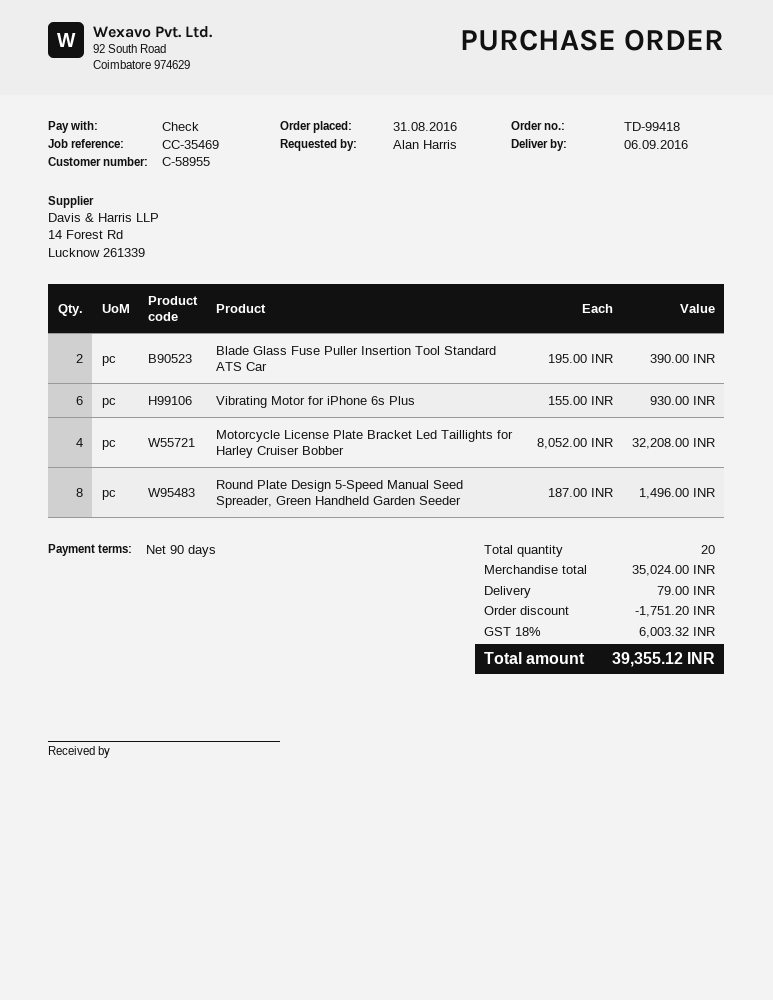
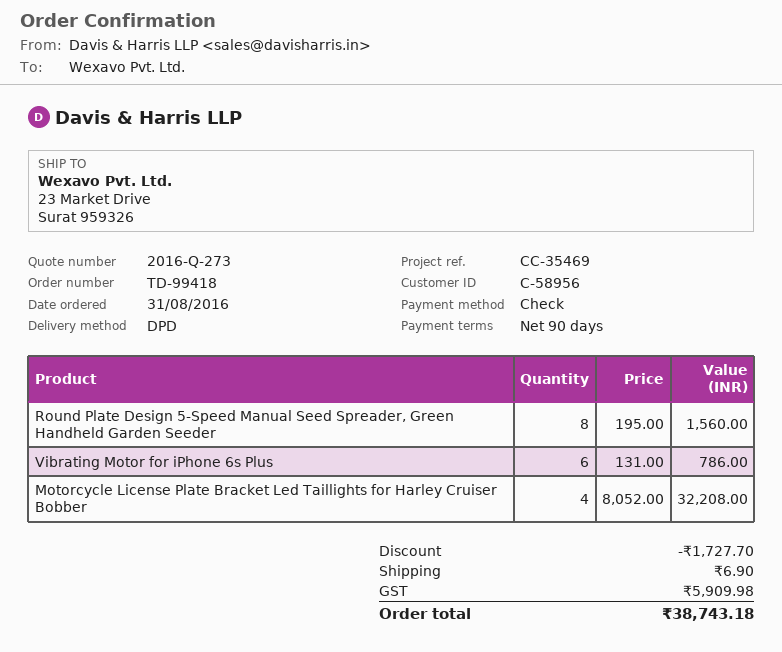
customer number: C-58955 -> C-58956
Blade Glass Fuse Puller Insertion Tool Standard ATS Car: 2 x 195.00 = 390.00 -> none
Vibrating Motor for iPhone 6s Plus: 6 x 155.00 = 930.00 -> 6 x 131.00 = 786.00
Round Plate Design 5-Speed Manual Seed Spreader, Green Handheld Garden Seeder: 8 x 187.00 = 1496.00 -> 8 x 195.00 = 1560.00
discount: 1751.20 -> 1727.70
shipping: 79.00 -> 6.90
tax: 6003.32 -> 5909.98
total: 39355.12 -> 38743.18

